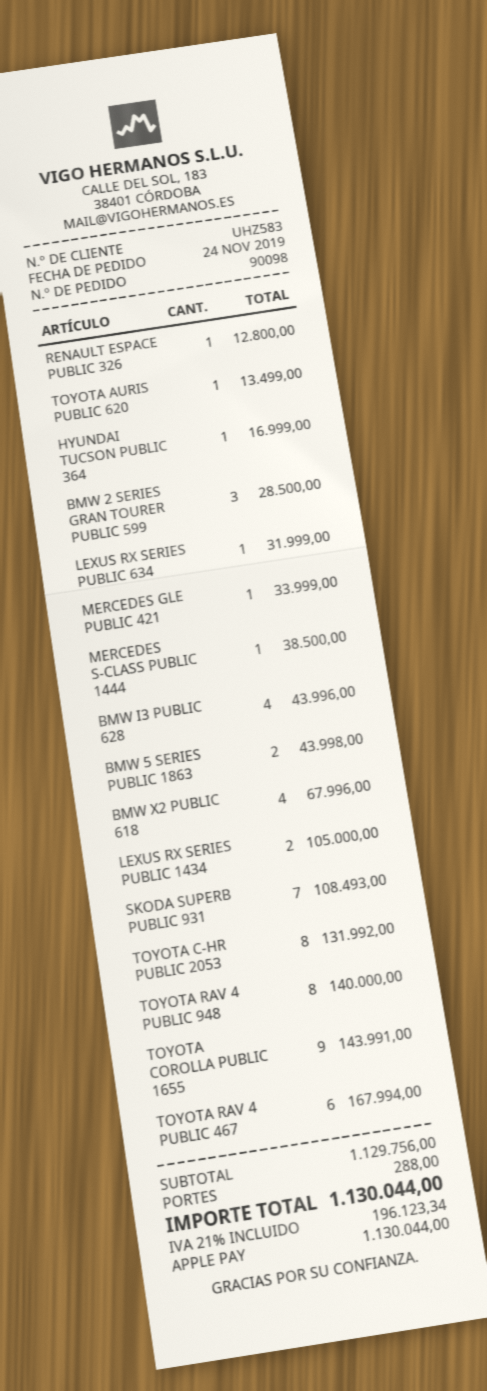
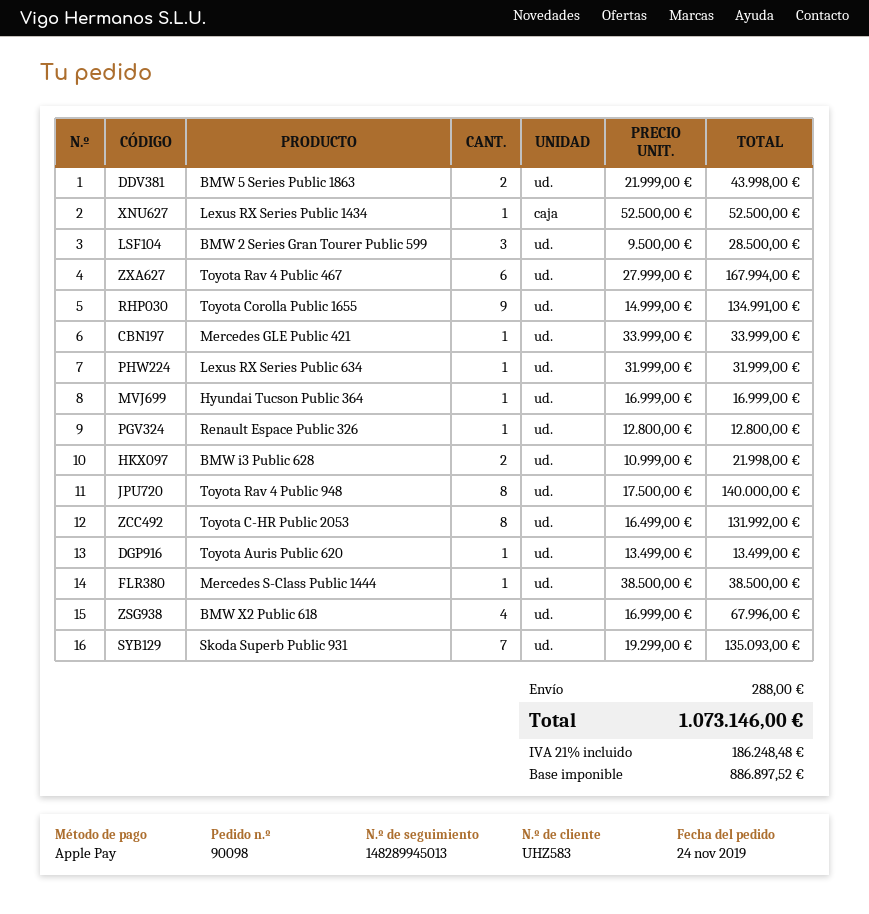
BMW I3 PUBLIC 628: 4 for 43996.00 -> 2 for 21998.00
LEXUS RX SERIES PUBLIC 1434: 2 for 105000.00 -> 1 for 52500.00
SKODA SUPERB PUBLIC 931: 7 for 108493.00 -> 7 for 135093.00
TOYOTA COROLLA PUBLIC 1655: 9 for 143991.00 -> 9 for 134991.00
tax: 21% = 196123.34 -> 21% = 186248.48
total: 1130044.00 -> 1073146.00

